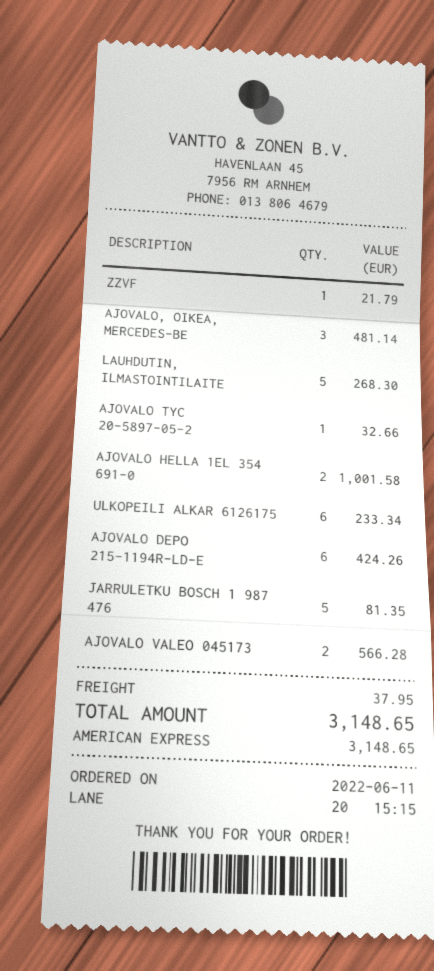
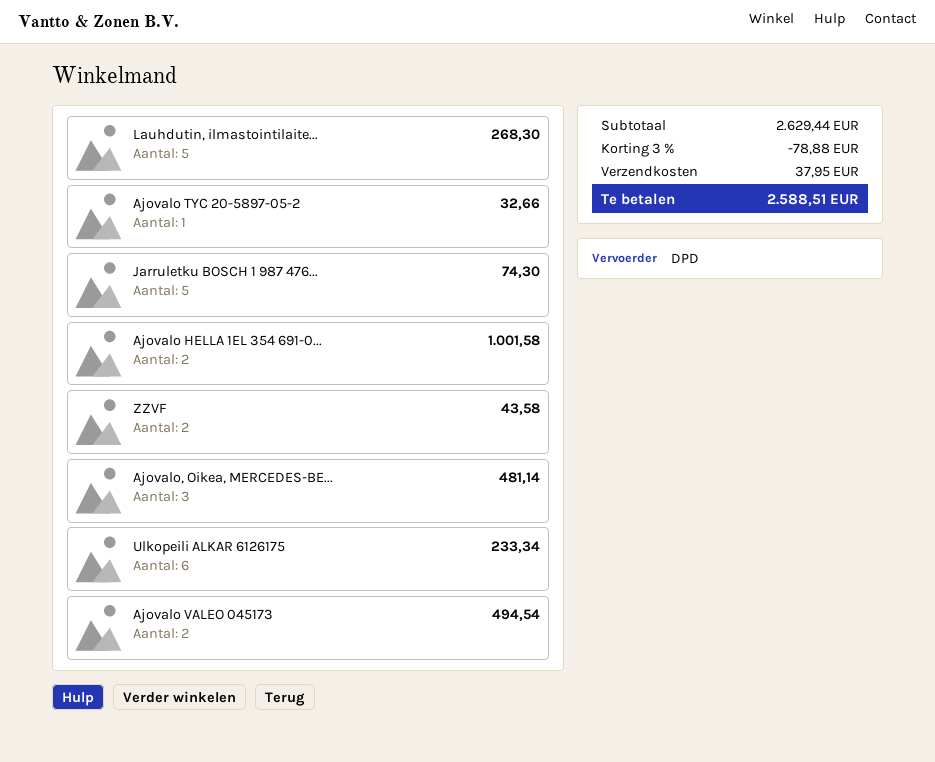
ZZVF: 1 for 21.79 -> 2 for 43.58
AJOVALO DEPO 215-1194R-LD-E: 6 for 424.26 -> none
JARRULETKU BOSCH 1 987 476: 5 for 81.35 -> 5 for 74.30
AJOVALO VALEO 045173: 2 for 566.28 -> 2 for 494.54
discount: none -> 3% = 78.88
total: 3148.65 -> 2588.51

